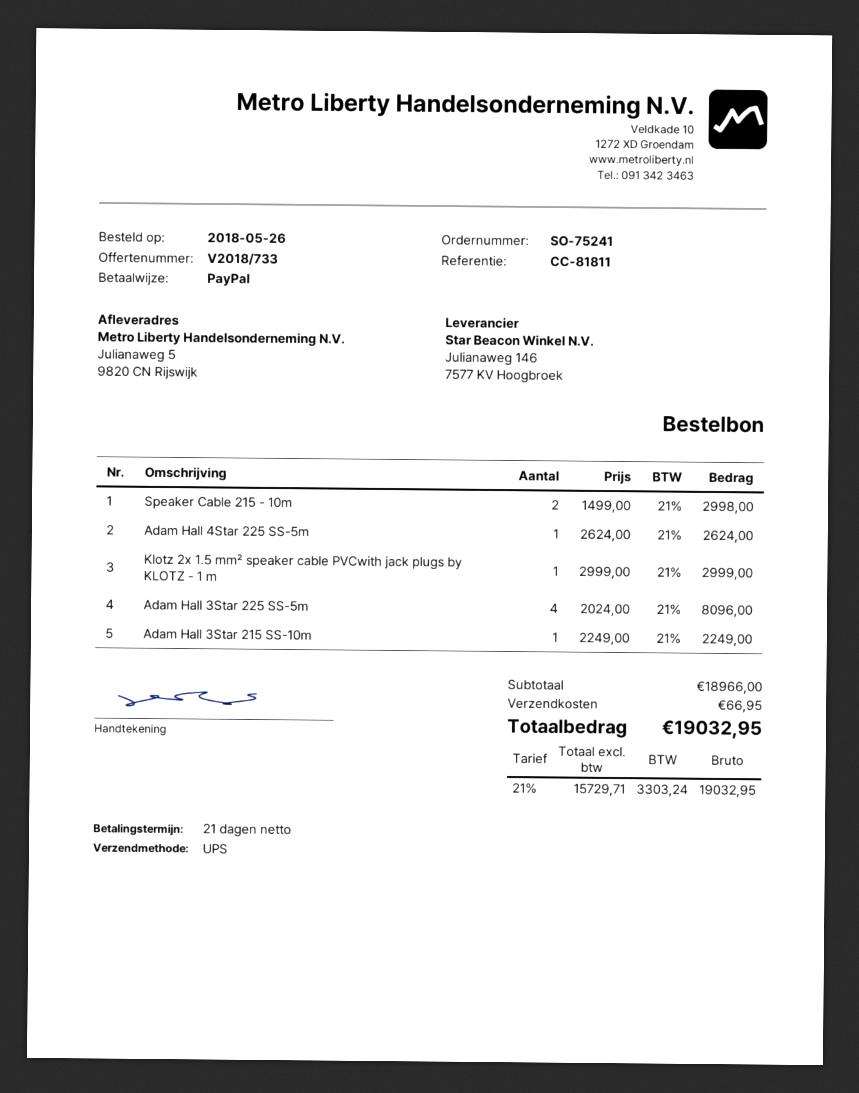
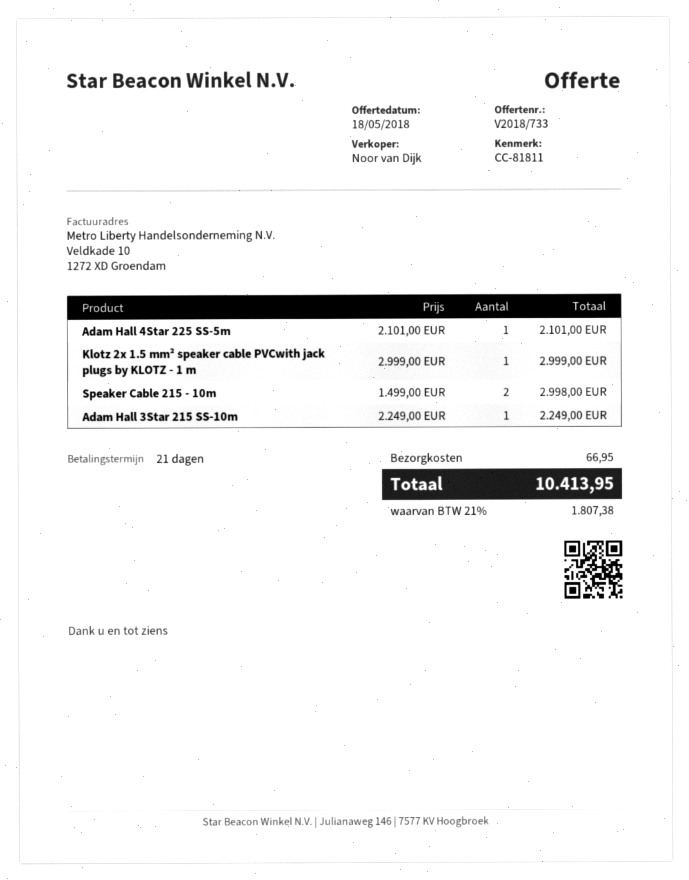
Adam Hall 4Star 225 SS-5m: 1 x 2624.00 = 2624.00 -> 1 x 2101.00 = 2101.00
Adam Hall 3Star 225 SS-5m: 4 x 2024.00 = 8096.00 -> none
tax: 21% = 3303.24 -> 21% = 1807.38
total: 19032.95 -> 10413.95

